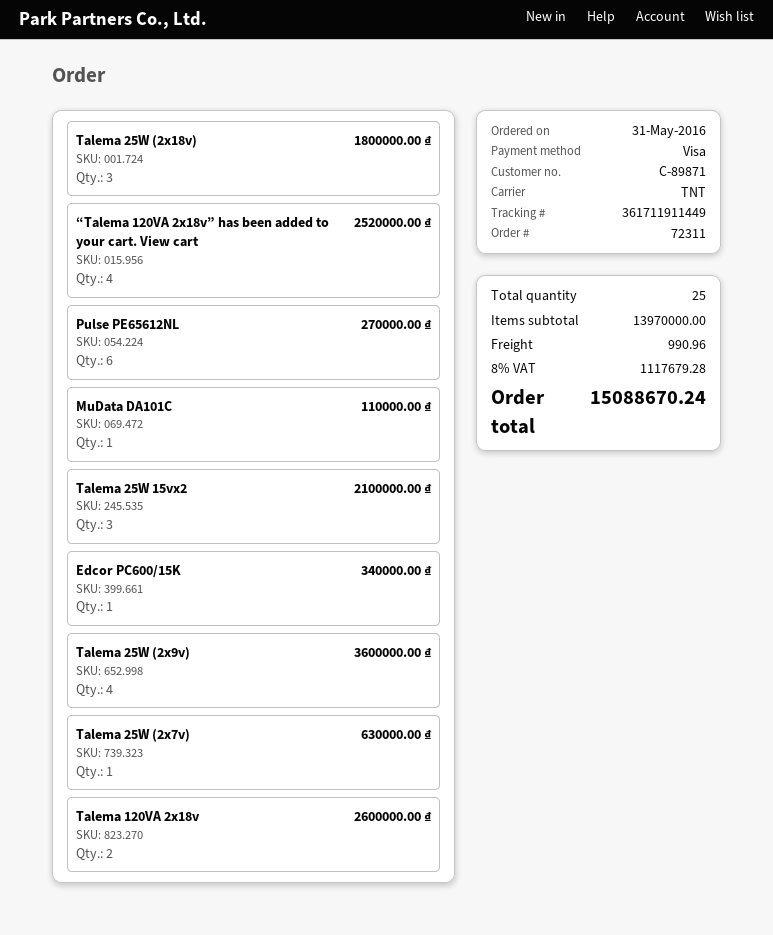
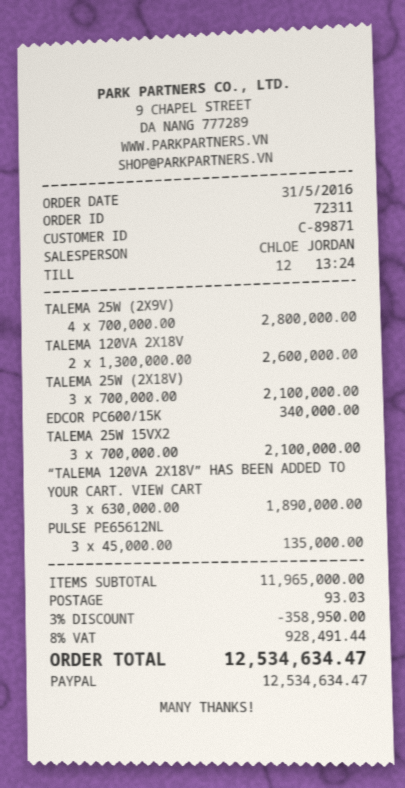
payment method: Visa -> PayPal
Talema 25W (2x18v): 3 for 1800000.00 -> 3 for 2100000.00
“Talema 120VA 2x18v” has been added to your cart. View cart: 4 for 2520000.00 -> 3 for 1890000.00
Pulse PE65612NL: 6 for 270000.00 -> 3 for 135000.00
MuData DA101C: 1 for 110000.00 -> none
Talema 25W (2x9v): 4 for 3600000.00 -> 4 for 2800000.00
Talema 25W (2x7v): 1 for 630000.00 -> none
subtotal: 13970000.00 -> 11965000.00
discount: none -> 3% = 358950.00
shipping: 990.96 -> 93.03
tax: 8% = 1117679.28 -> 8% = 928491.44
total: 15088670.24 -> 12534634.47

